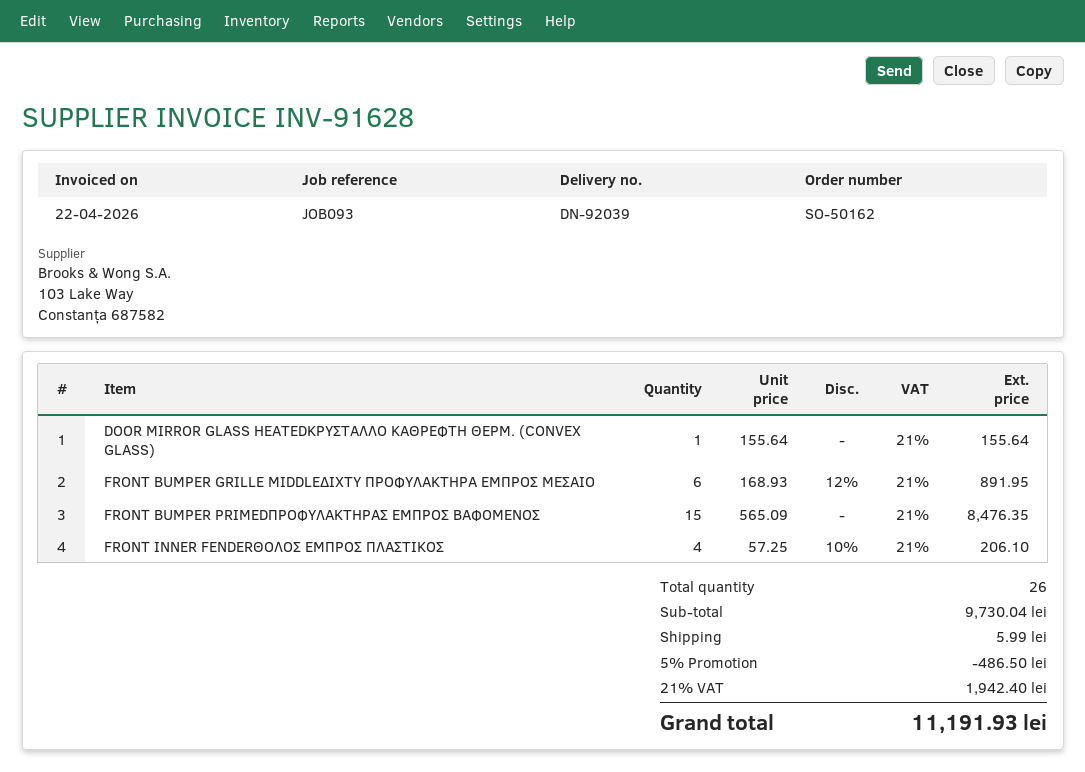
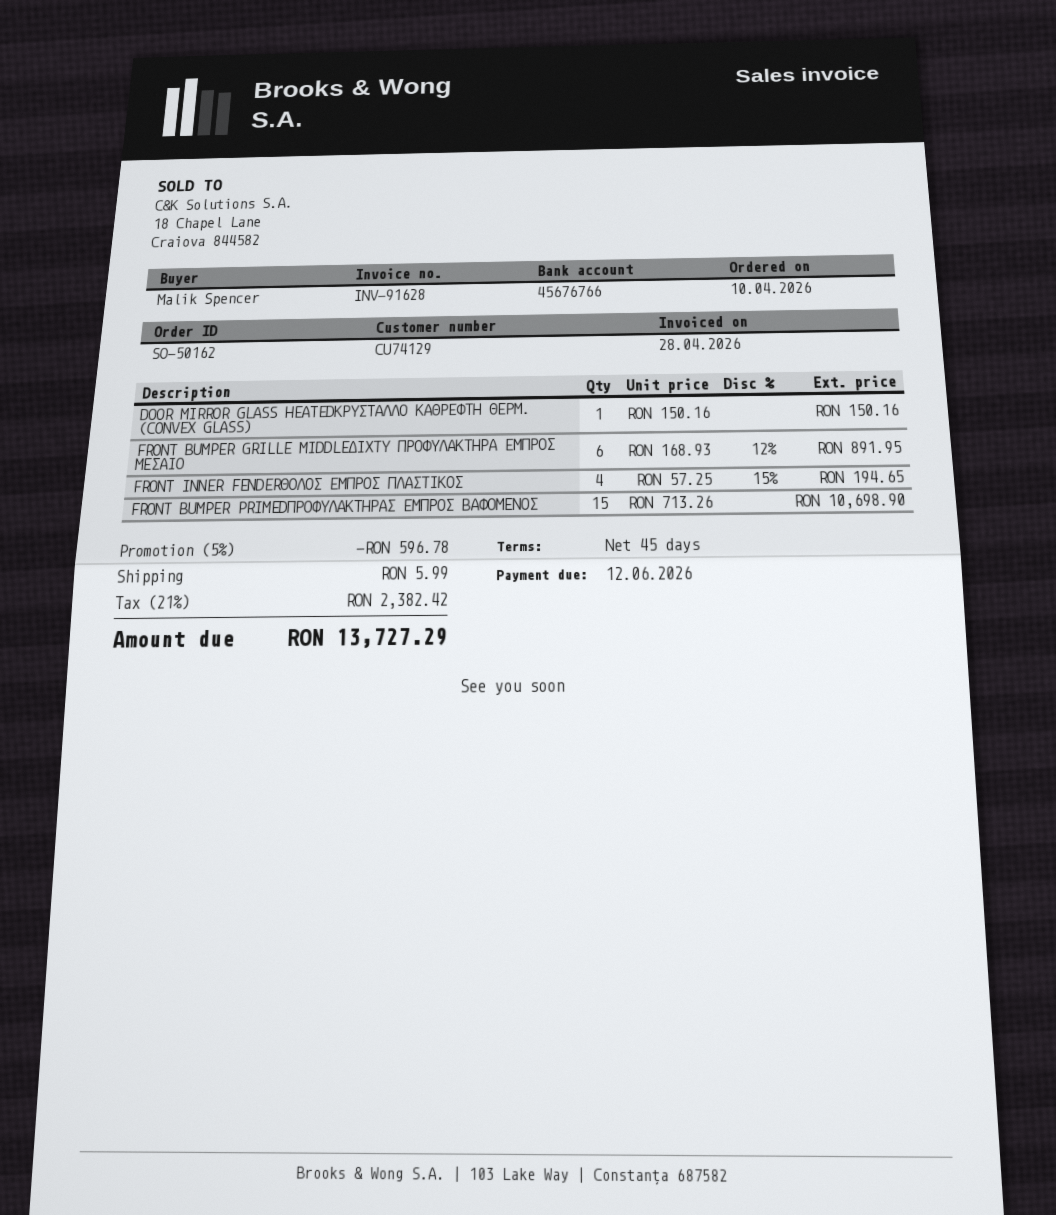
invoice date: 2026-04-22 -> 2026-04-28
DOOR MIRROR GLASS HEATEDΚΡΥΣΤΑΛΛΟ ΚΑΘΡΕΦΤΗ ΘΕΡΜ. (CONVEX GLASS): 1 x 155.64 = 155.64 -> 1 x 150.16 = 150.16
FRONT BUMPER PRIMEDΠΡΟΦΥΛΑΚΤΗΡΑΣ ΕΜΠΡΟΣ ΒΑΦΟΜΕΝΟΣ: 15 x 565.09 = 8476.35 -> 15 x 713.26 = 10698.90
FRONT INNER FENDERΘΟΛΟΣ ΕΜΠΡΟΣ ΠΛΑΣΤΙΚΟΣ: 4 x 57.25 - 10% = 206.10 -> 4 x 57.25 - 15% = 194.65
discount: 5% = 486.50 -> 5% = 596.78
tax: 21% = 1942.40 -> 21% = 2382.42
total: 11191.93 -> 13727.29

